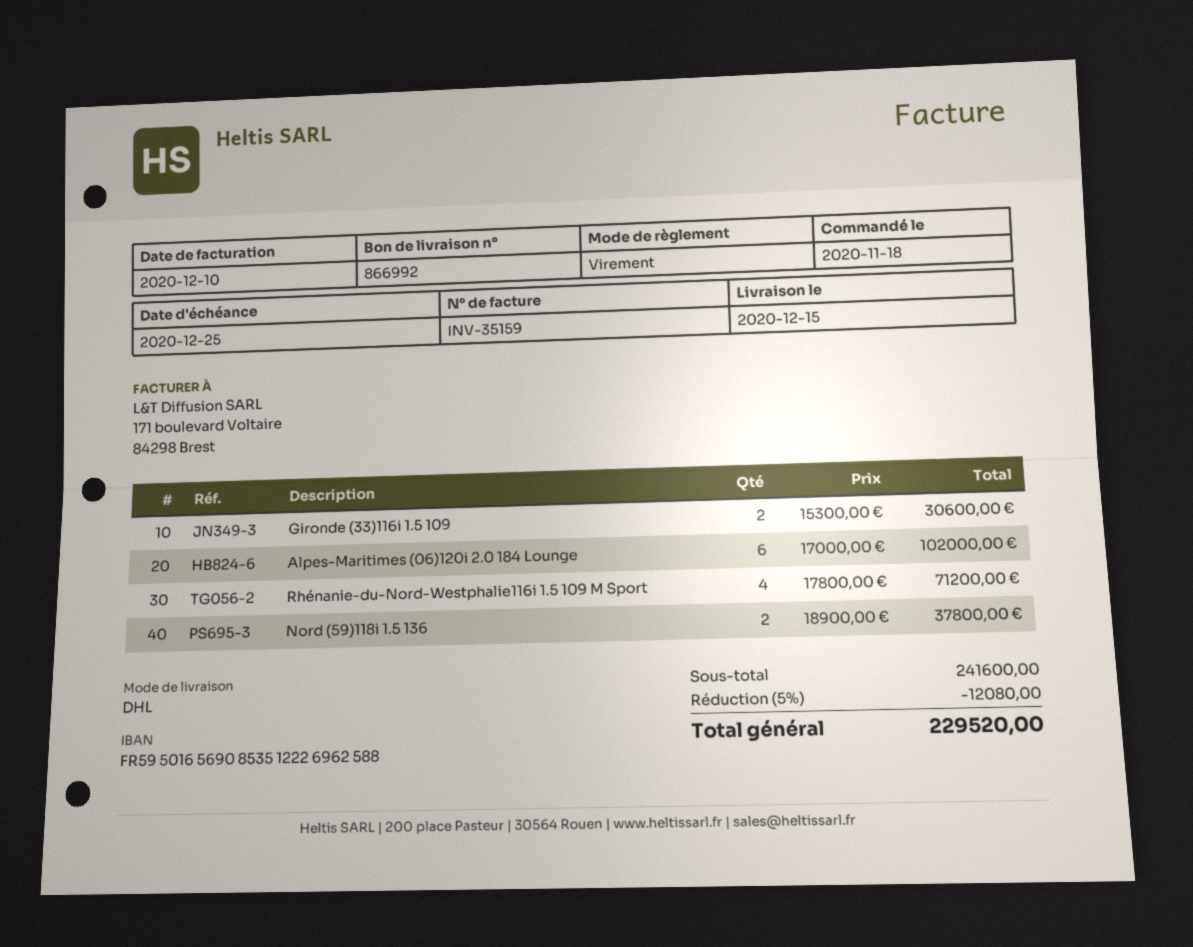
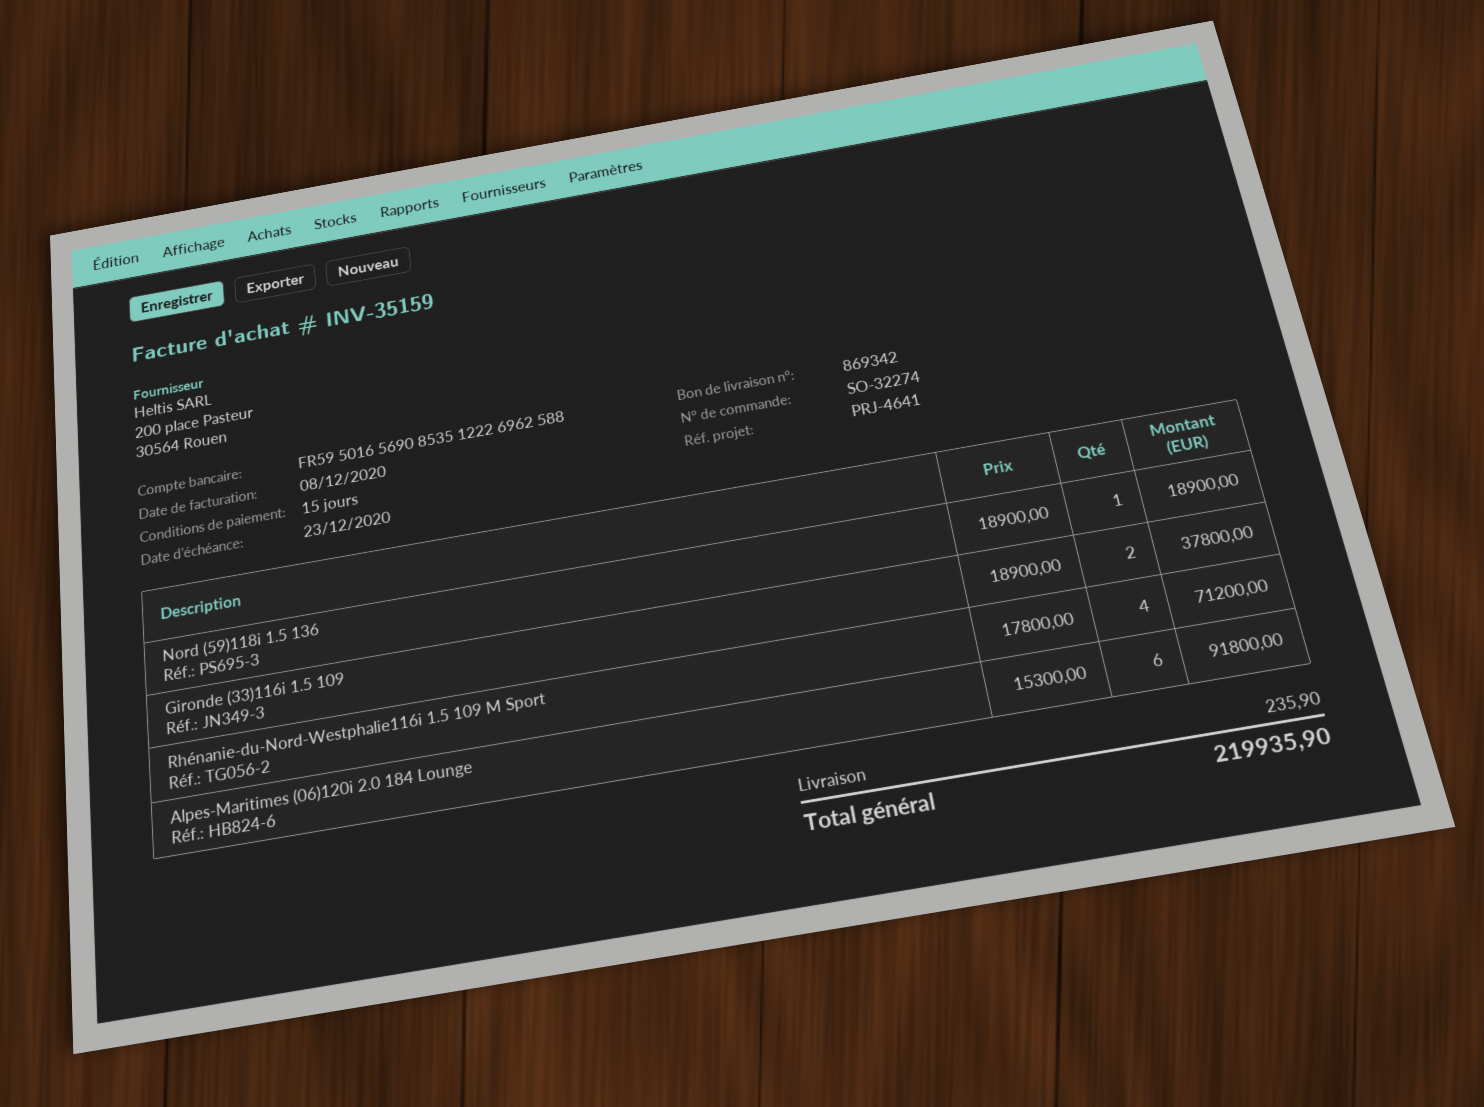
delivery note number: 866992 -> 869342
invoice date: 2020-12-10 -> 2020-12-08
due date: 2020-12-25 -> 2020-12-23
Gironde (33)116i 1.5 109: 2 x 15300.00 = 30600.00 -> 2 x 18900.00 = 37800.00
Alpes-Maritimes (06)120i 2.0 184 Lounge: 6 x 17000.00 = 102000.00 -> 6 x 15300.00 = 91800.00
Nord (59)118i 1.5 136: 2 x 18900.00 = 37800.00 -> 1 x 18900.00 = 18900.00
discount: 5% = 12080.00 -> none
shipping: none -> 235.90
total: 229520.00 -> 219935.90

